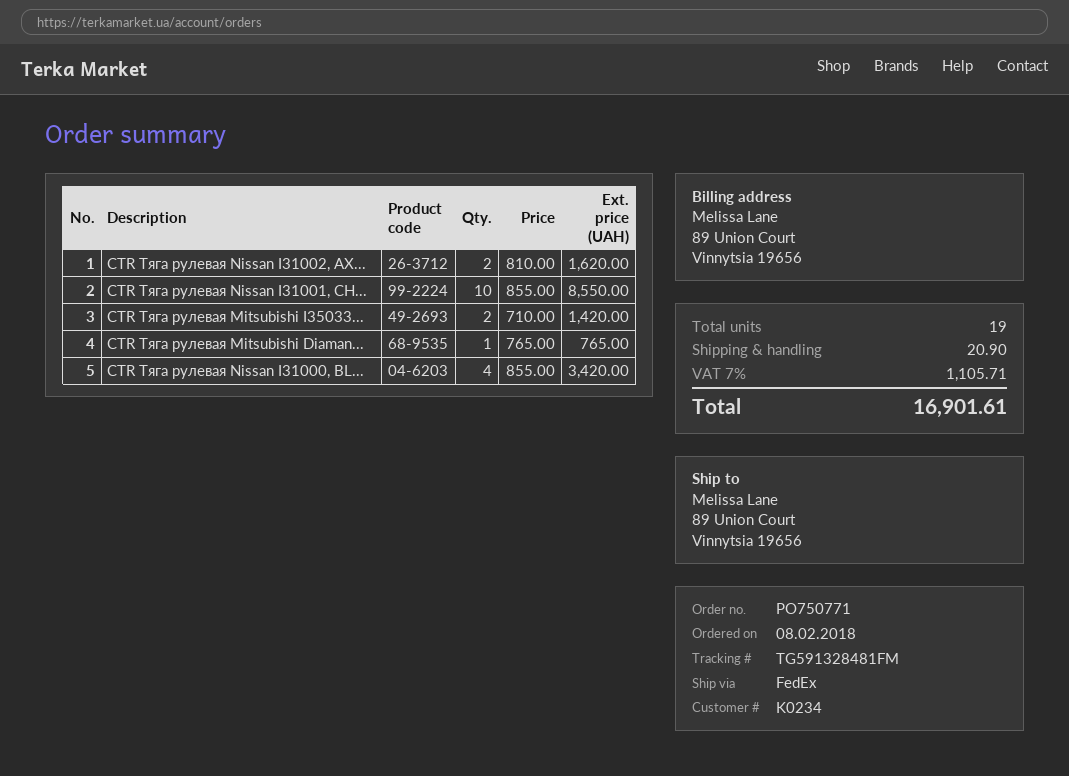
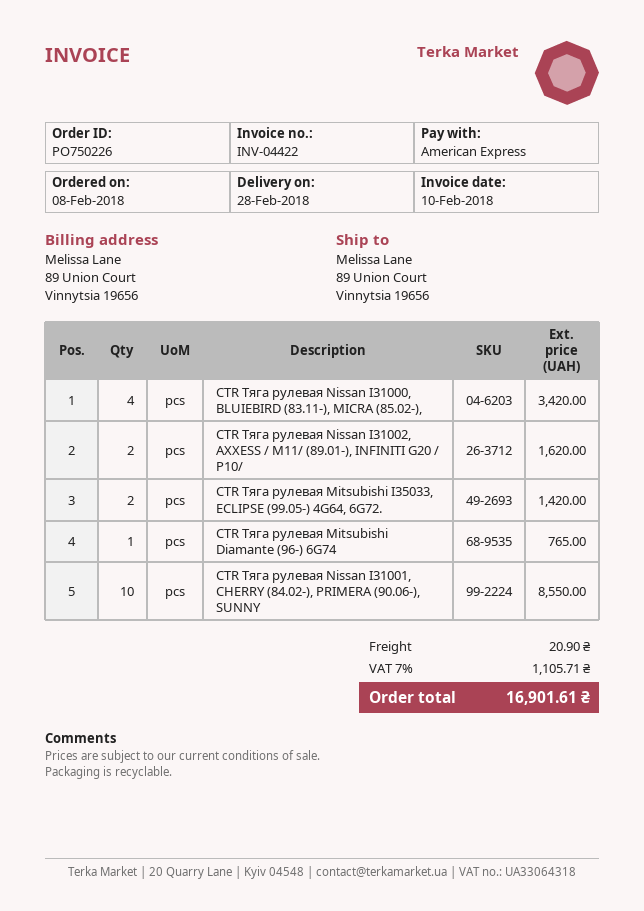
order number: PO750771 -> PO750226

